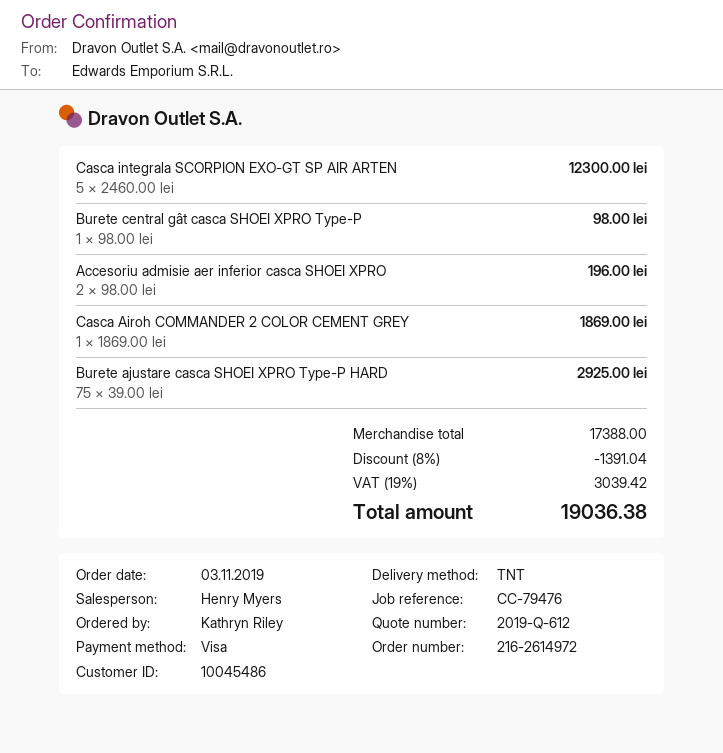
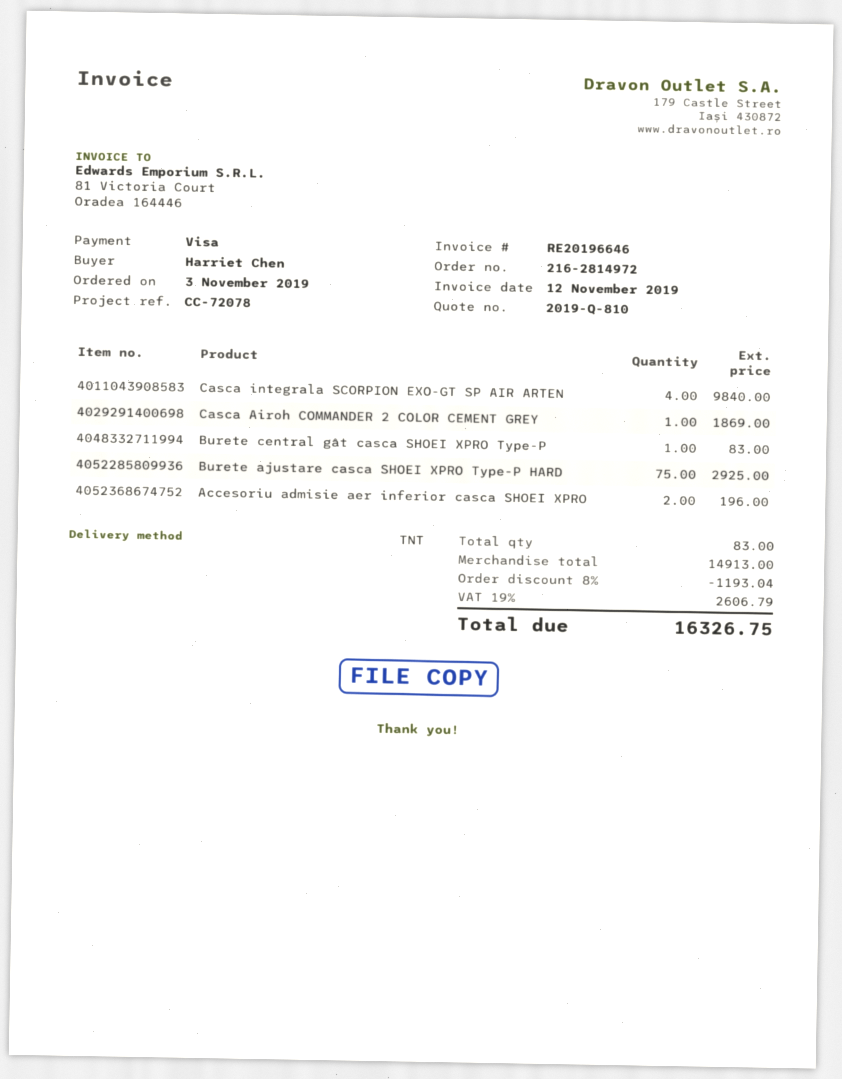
quote number: 2019-Q-612 -> 2019-Q-810
order number: 216-2614972 -> 216-2814972
reference: CC-79476 -> CC-72078
ordered by: Kathryn Riley -> Harriet Chen
Casca integrala SCORPION EXO-GT SP AIR ARTEN: 5 for 12300.00 -> 4 for 9840.00
Burete central gât casca SHOEI XPRO Type-P: 1 for 98.00 -> 1 for 83.00
subtotal: 17388.00 -> 14913.00
discount: 8% = 1391.04 -> 8% = 1193.04
tax: 19% = 3039.42 -> 19% = 2606.79
total: 19036.38 -> 16326.75

